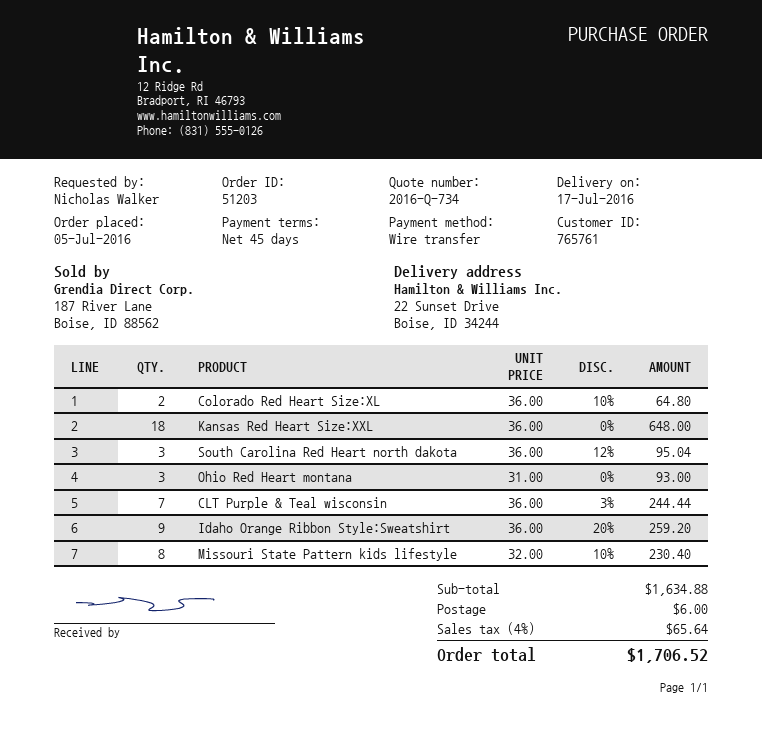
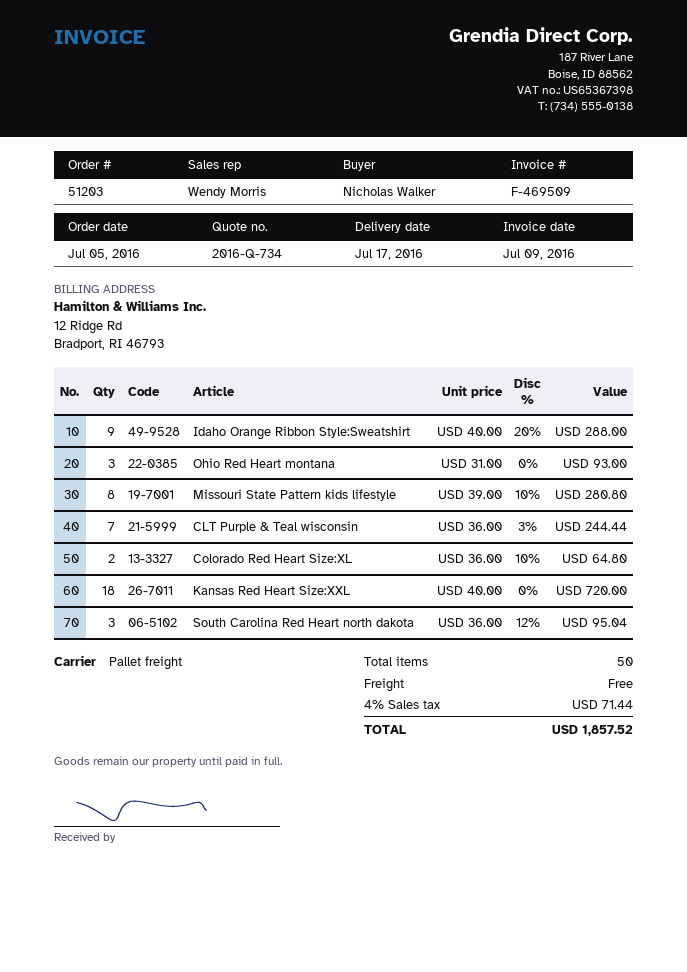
Kansas Red Heart Size:XXL: 18 x 36.00 = 648.00 -> 18 x 40.00 = 720.00
Idaho Orange Ribbon Style:Sweatshirt: 9 x 36.00 - 20% = 259.20 -> 9 x 40.00 - 20% = 288.00
Missouri State Pattern kids lifestyle: 8 x 32.00 - 10% = 230.40 -> 8 x 39.00 - 10% = 280.80
shipping: 6.00 -> 0.00
tax: 4% = 65.64 -> 4% = 71.44
total: 1706.52 -> 1857.52

